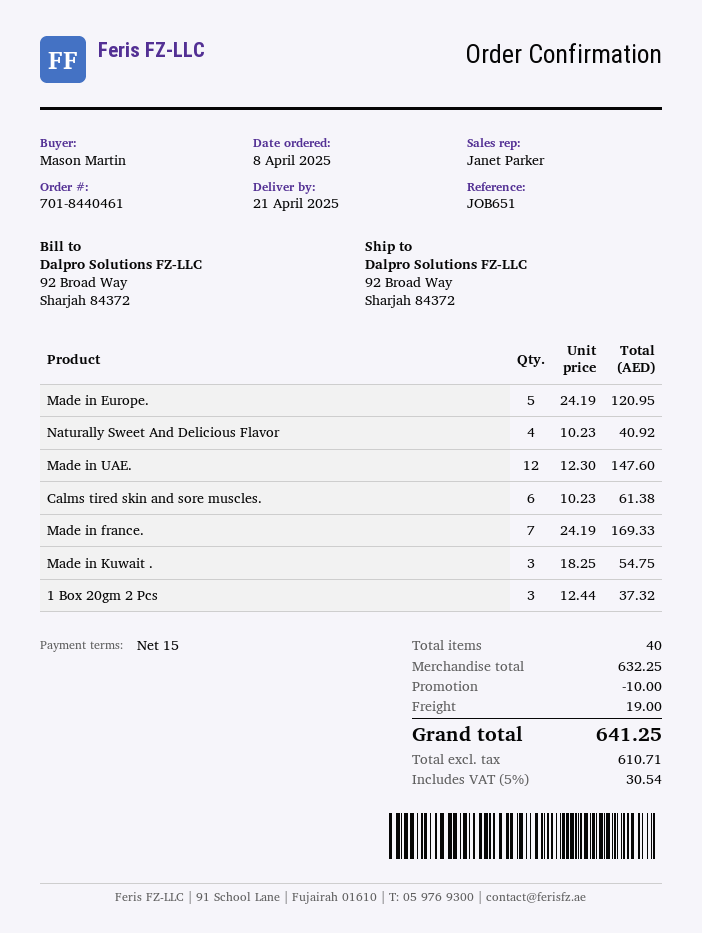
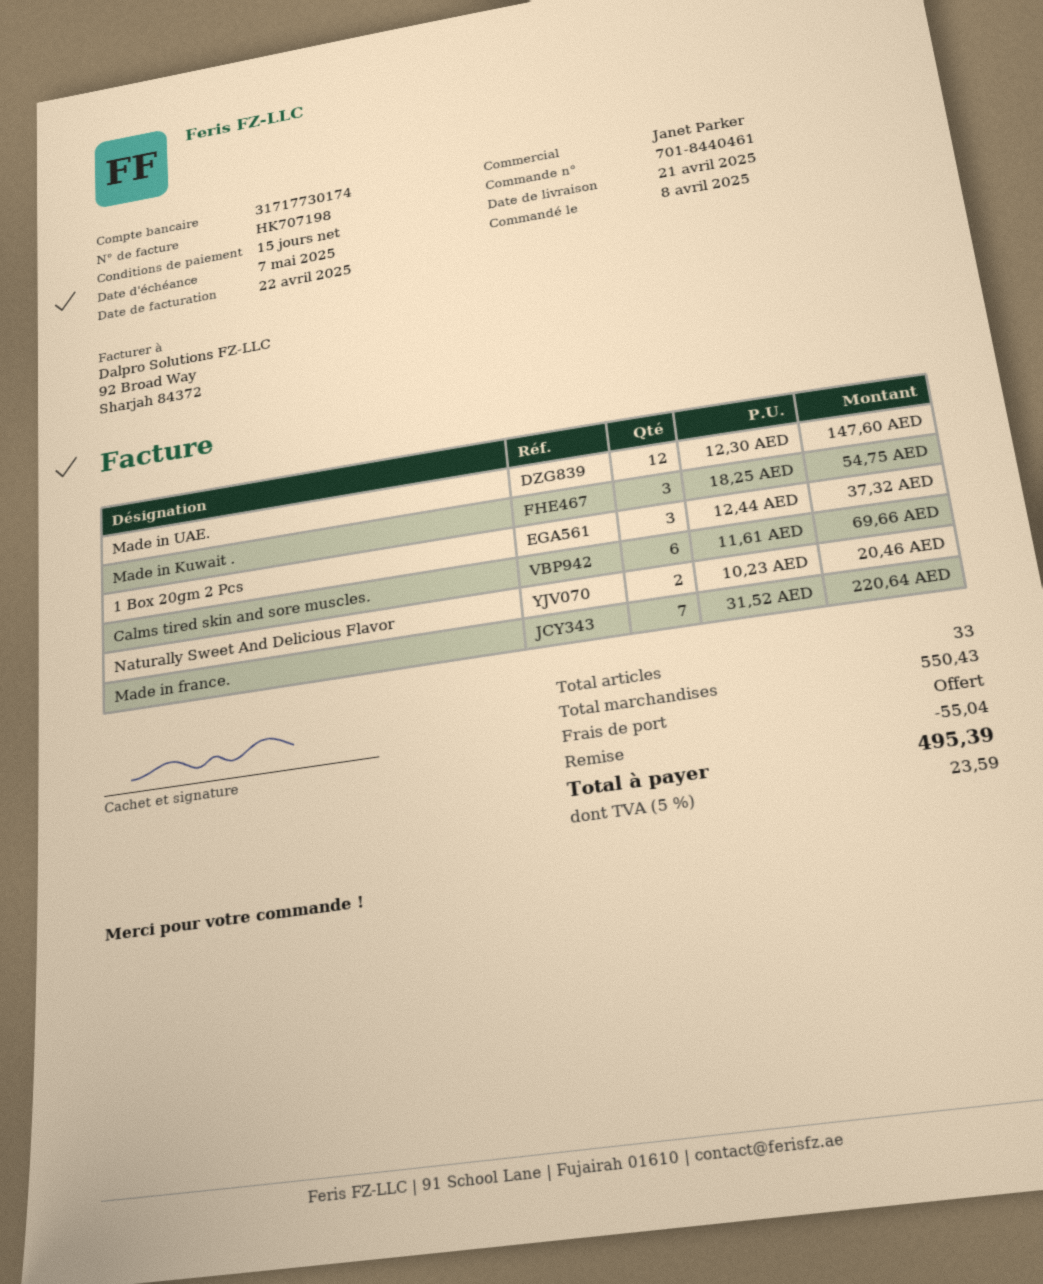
Made in Europe.: 5 x 24.19 = 120.95 -> none
Naturally Sweet And Delicious Flavor: 4 x 10.23 = 40.92 -> 2 x 10.23 = 20.46
Calms tired skin and sore muscles.: 6 x 10.23 = 61.38 -> 6 x 11.61 = 69.66
Made in france.: 7 x 24.19 = 169.33 -> 7 x 31.52 = 220.64
total quantity: 40 -> 33
subtotal: 632.25 -> 550.43
discount: 10.00 -> 55.04
shipping: 19.00 -> 0.00
tax: 5% = 30.54 -> 5% = 23.59
total: 641.25 -> 495.39

